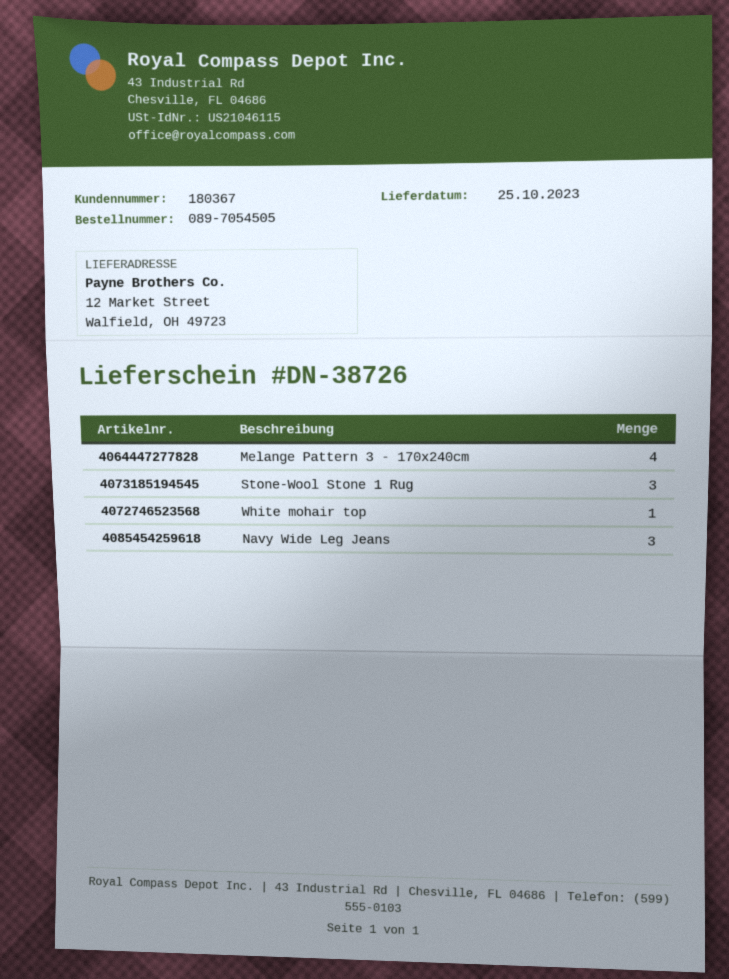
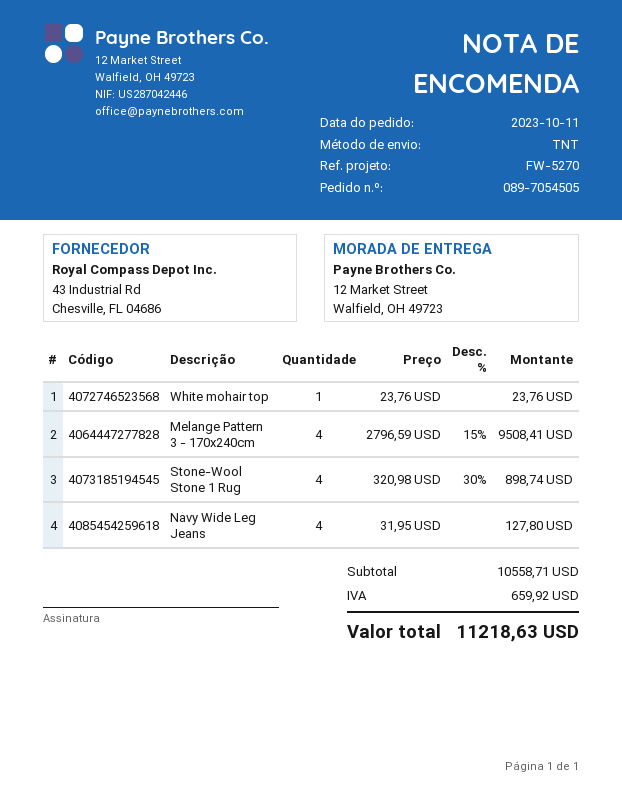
Stone-Wool Stone 1 Rug: 3 -> 4
Navy Wide Leg Jeans: 3 -> 4

